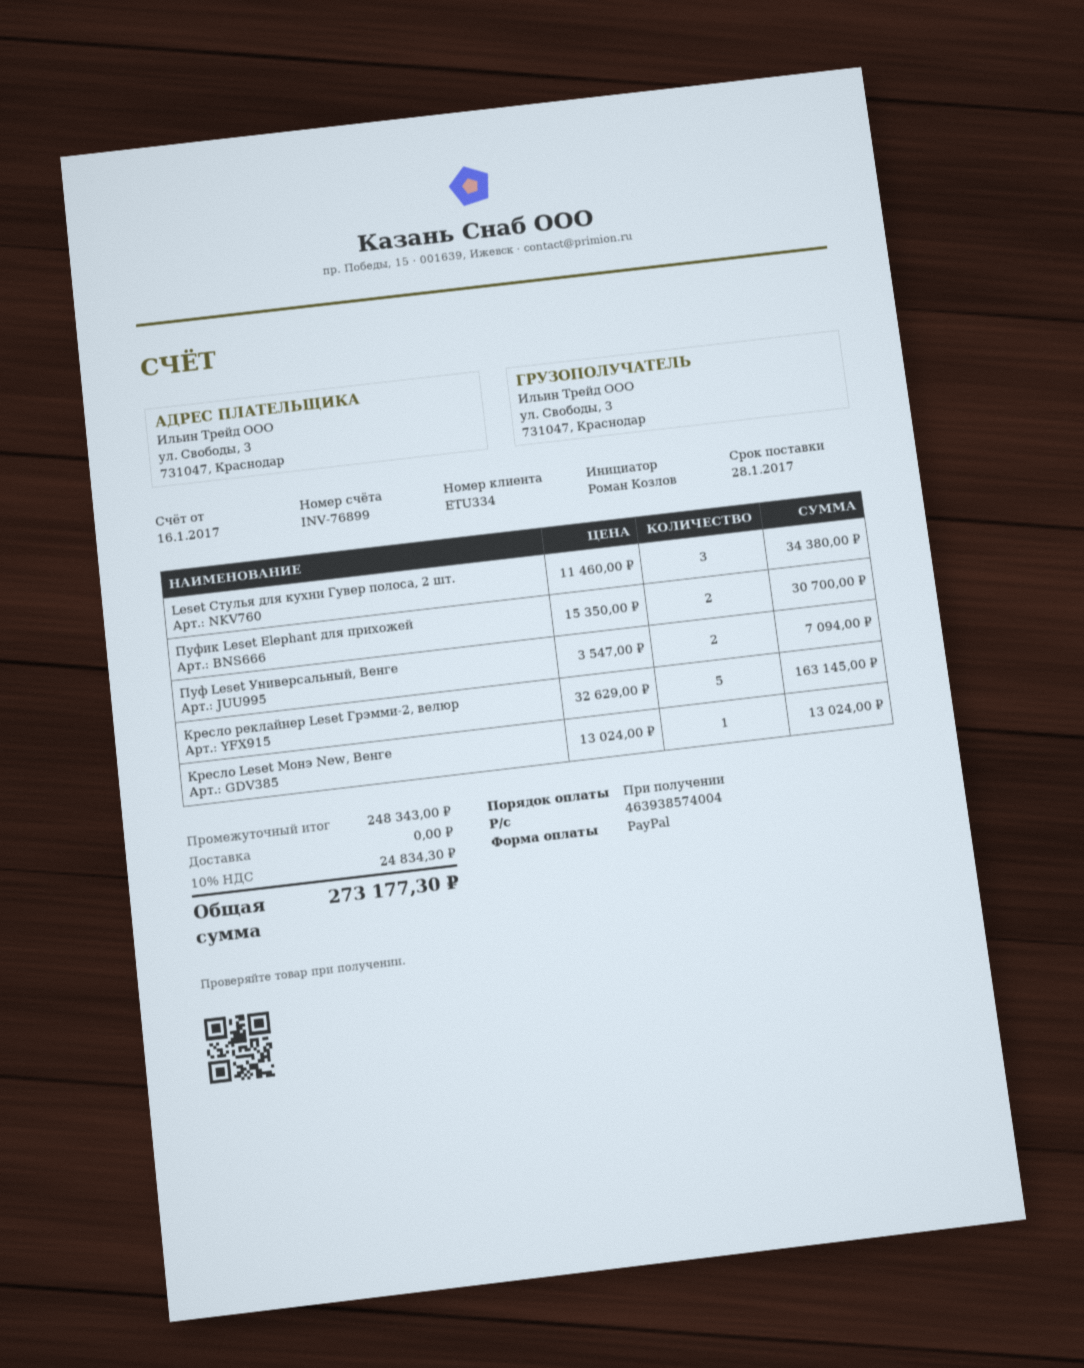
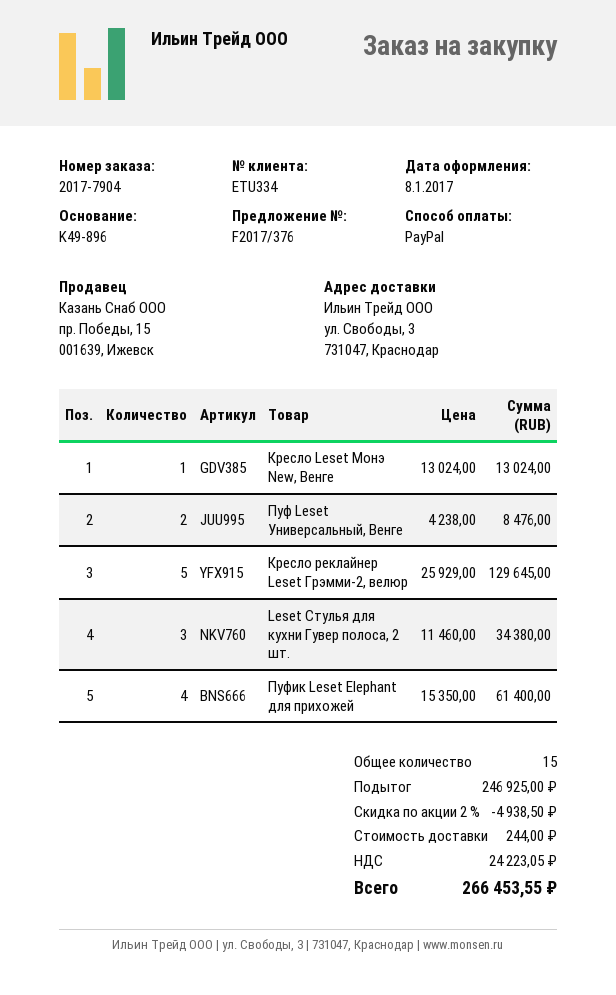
Пуфик Leset Elephant для прихожей: 2 x 15350.00 = 30700.00 -> 4 x 15350.00 = 61400.00
Пуф Leset Универсальный, Венге: 2 x 3547.00 = 7094.00 -> 2 x 4238.00 = 8476.00
Кресло реклайнер Leset Грэмми-2, велюр: 5 x 32629.00 = 163145.00 -> 5 x 25929.00 = 129645.00
subtotal: 248343.00 -> 246925.00
discount: none -> 2% = 4938.50
shipping: 0.00 -> 244.00
tax: 24834.30 -> 24223.05
total: 273177.30 -> 266453.55

